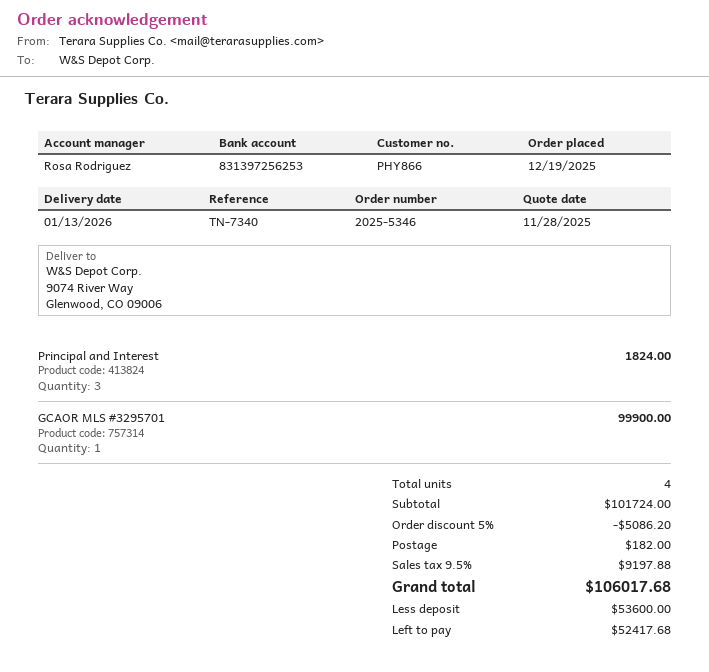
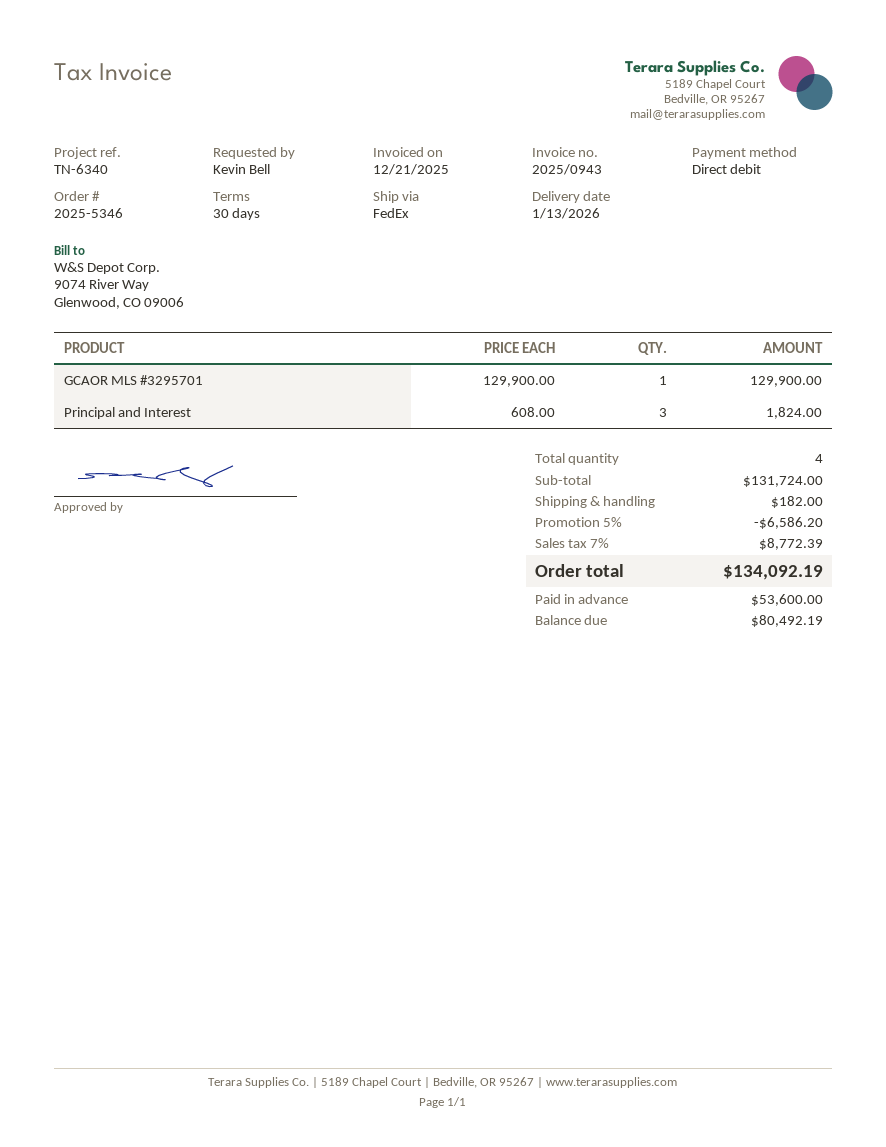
reference: TN-7340 -> TN-6340
GCAOR MLS #3295701: 1 for 99900.00 -> 1 for 129900.00
subtotal: 101724.00 -> 131724.00
discount: 5% = 5086.20 -> 5% = 6586.20
tax: 9.5% = 9197.88 -> 7% = 8772.39
total: 106017.68 -> 134092.19
balance: 52417.68 -> 80492.19

